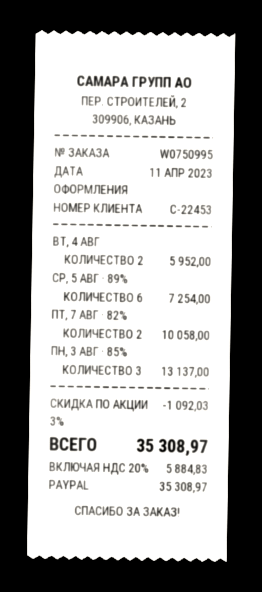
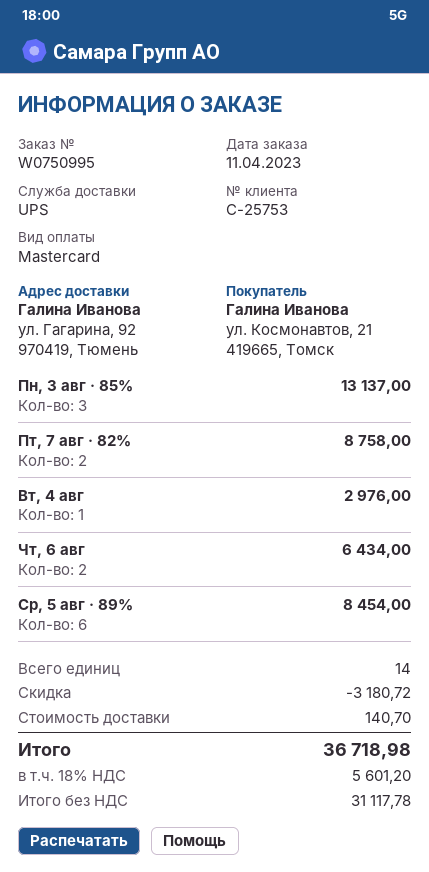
customer number: C-22453 -> C-25753
payment method: PayPal -> Mastercard
ВТ, 4 АВГ: 2 for 5952.00 -> 1 for 2976.00
СР, 5 АВГ · 89%: 6 for 7254.00 -> 6 for 8454.00
ПТ, 7 АВГ · 82%: 2 for 10058.00 -> 2 for 8758.00
Чт, 6 авг: none -> 2 for 6434.00
discount: 1092.03 -> 3180.72
shipping: none -> 140.70
tax: 20% = 5884.83 -> 18% = 5601.20
total: 35308.97 -> 36718.98

